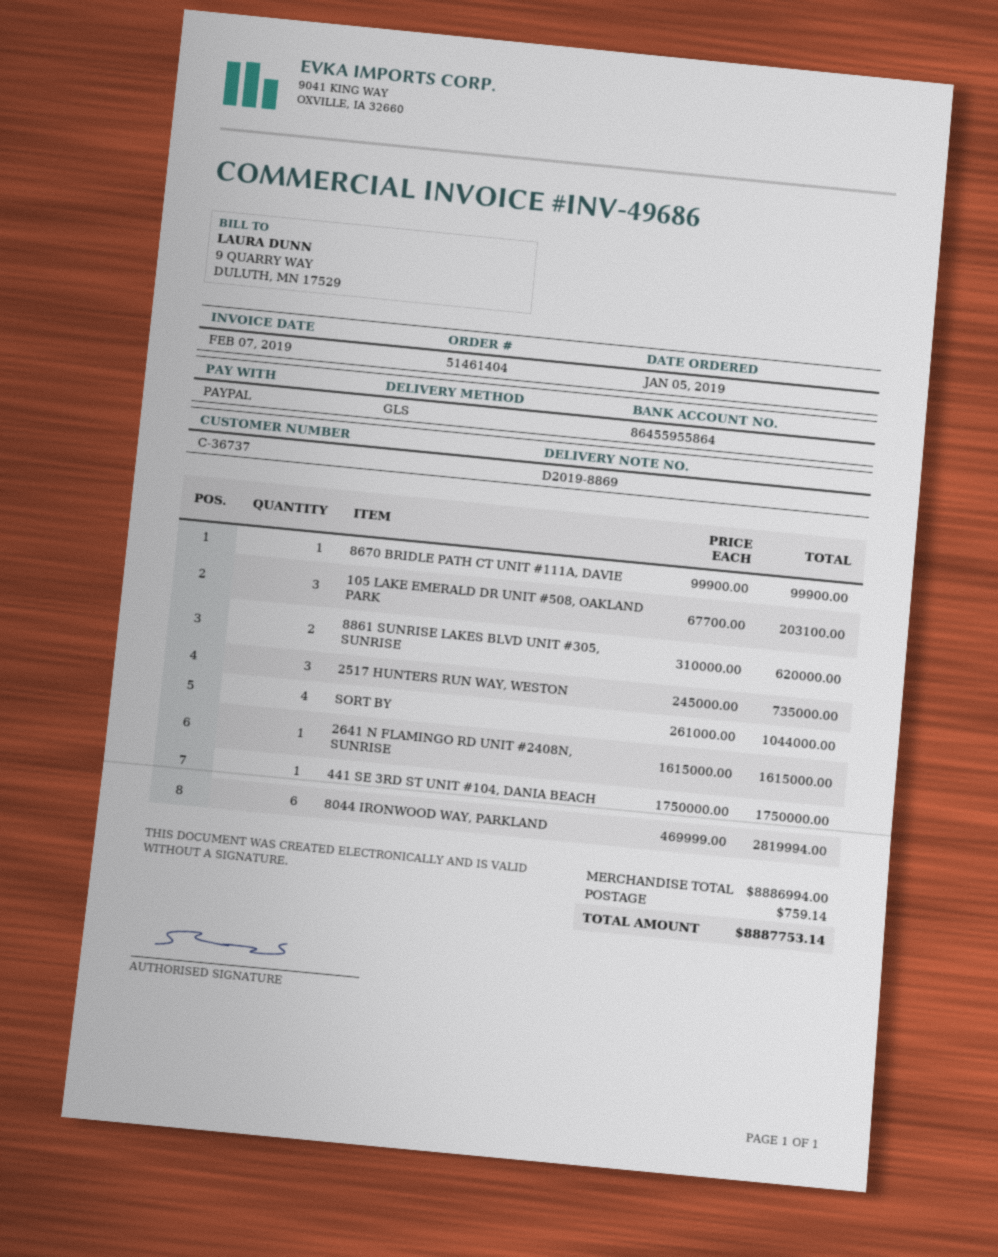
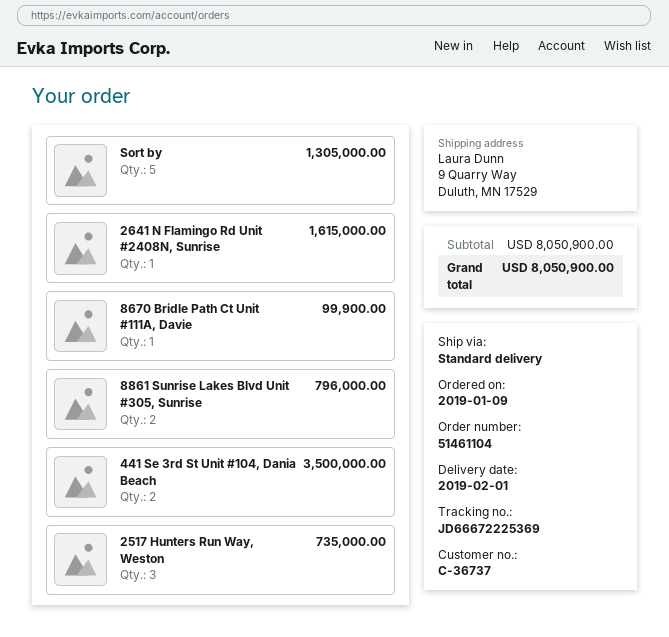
order number: 51461404 -> 51461104
order date: 2019-01-05 -> 2019-01-09
shipping method: GLS -> standard
105 LAKE EMERALD DR UNIT #508, OAKLAND PARK: 3 for 203100.00 -> none
8861 SUNRISE LAKES BLVD UNIT #305, SUNRISE: 2 for 620000.00 -> 2 for 796000.00
SORT BY: 4 for 1044000.00 -> 5 for 1305000.00
441 SE 3RD ST UNIT #104, DANIA BEACH: 1 for 1750000.00 -> 2 for 3500000.00
8044 IRONWOOD WAY, PARKLAND: 6 for 2819994.00 -> none
subtotal: 8886994.00 -> 8050900.00
shipping: 759.14 -> none
total: 8887753.14 -> 8050900.00

